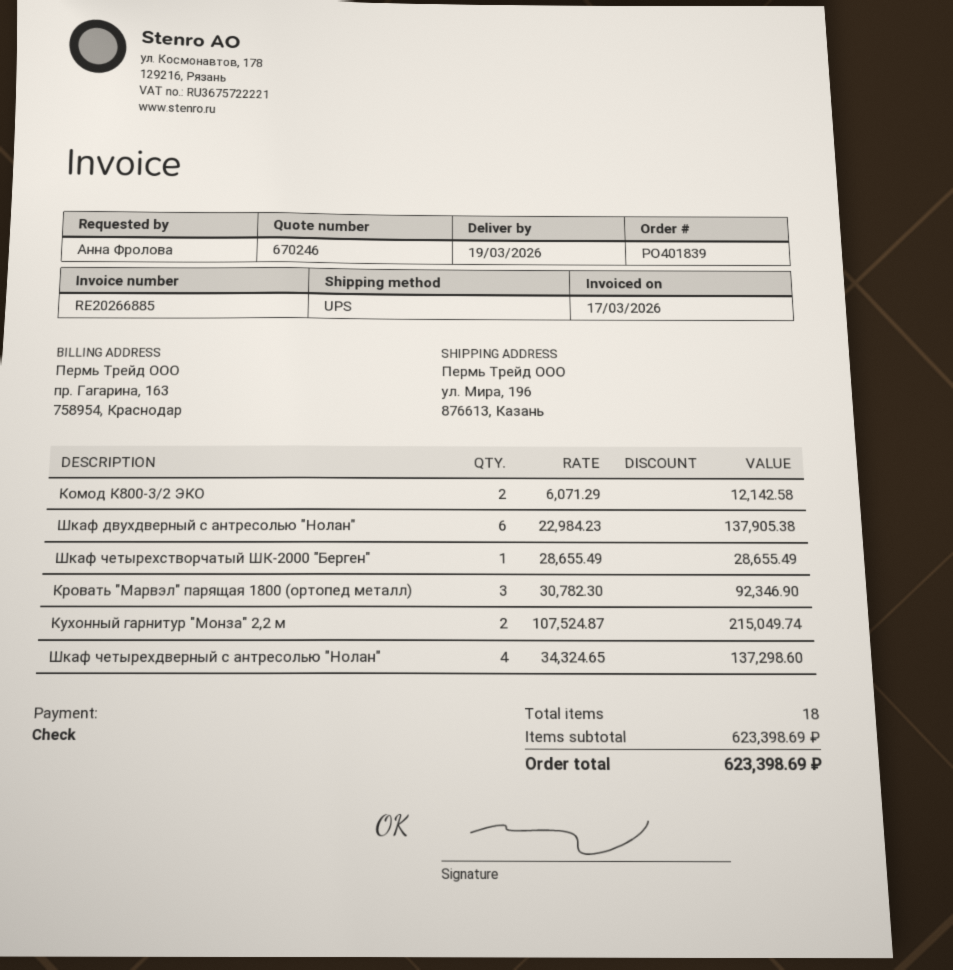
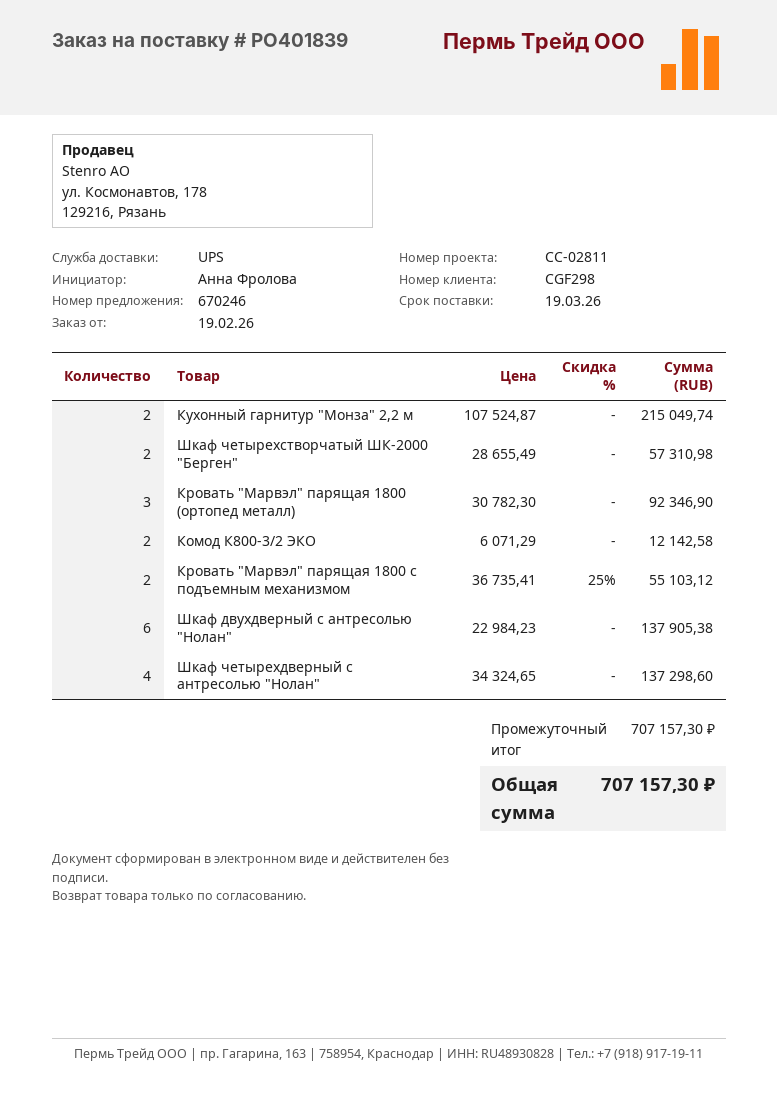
Шкаф четырехстворчатый ШК-2000 "Берген": 1 x 28655.49 = 28655.49 -> 2 x 28655.49 = 57310.98
Кровать "Марвэл" парящая 1800 с подъемным механизмом: none -> 2 x 36735.41 - 25% = 55103.12
subtotal: 623398.69 -> 707157.30
total: 623398.69 -> 707157.30

